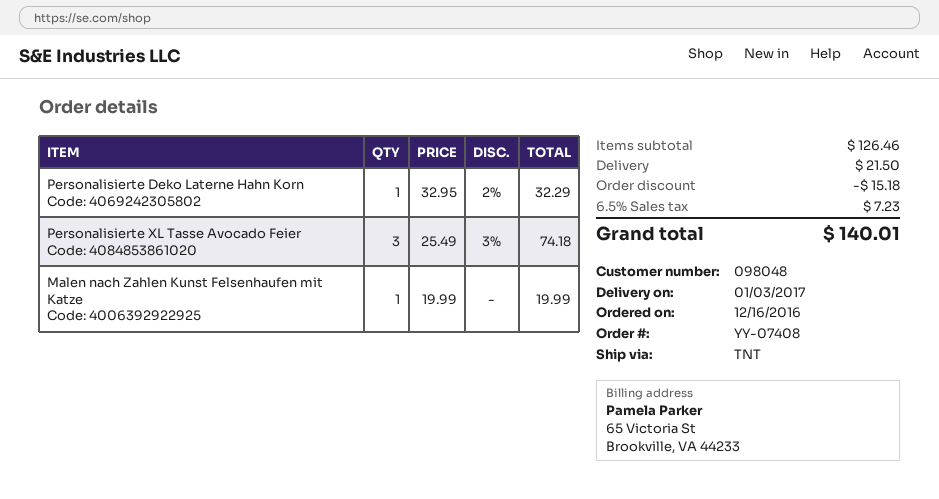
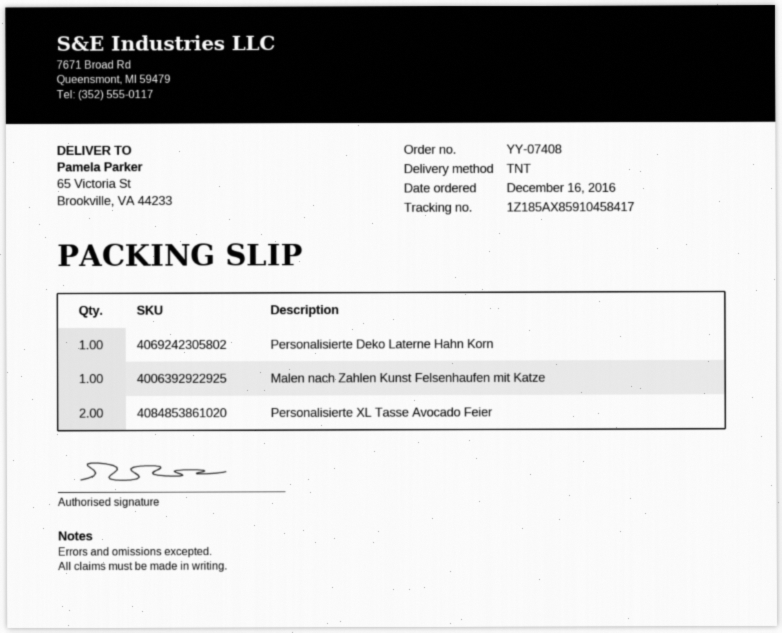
Personalisierte XL Tasse Avocado Feier: 3 -> 2

